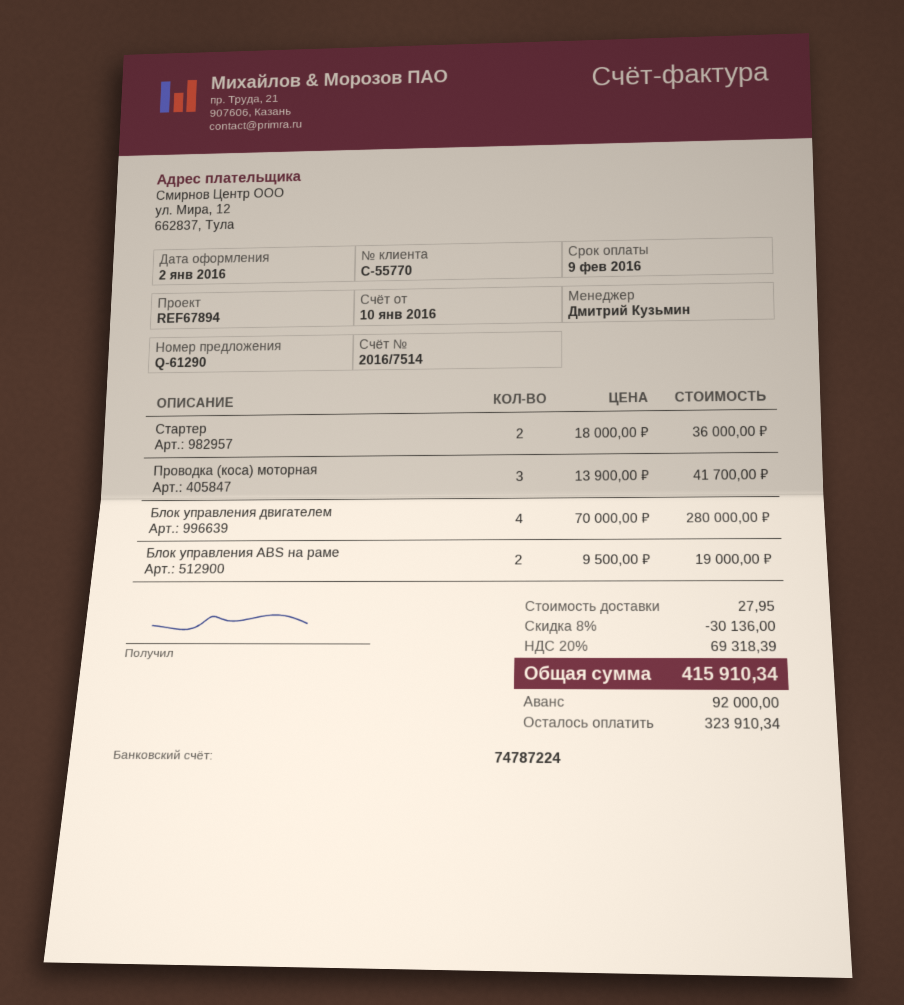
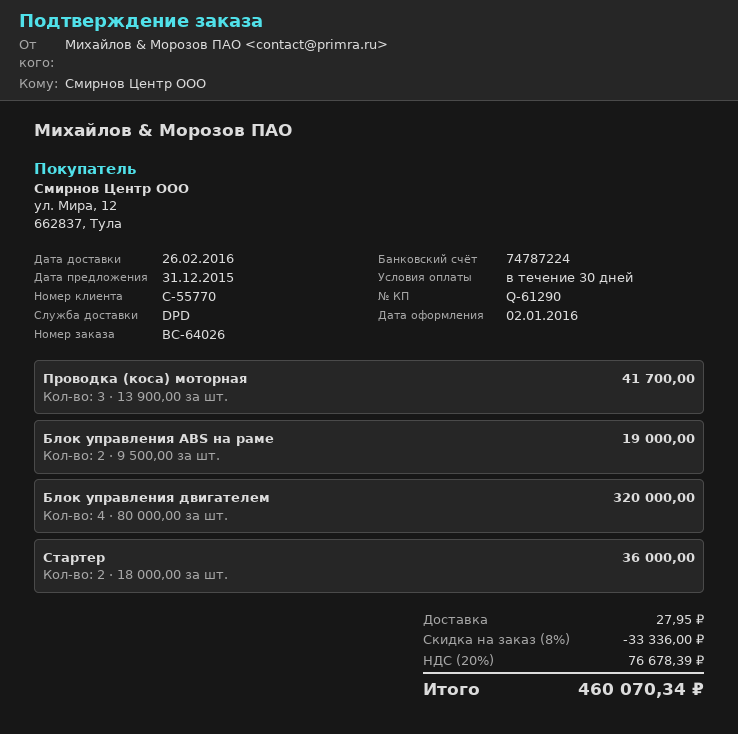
Блок управления двигателем: 4 x 70000.00 = 280000.00 -> 4 x 80000.00 = 320000.00
discount: 8% = 30136.00 -> 8% = 33336.00
tax: 20% = 69318.39 -> 20% = 76678.39
total: 415910.34 -> 460070.34

